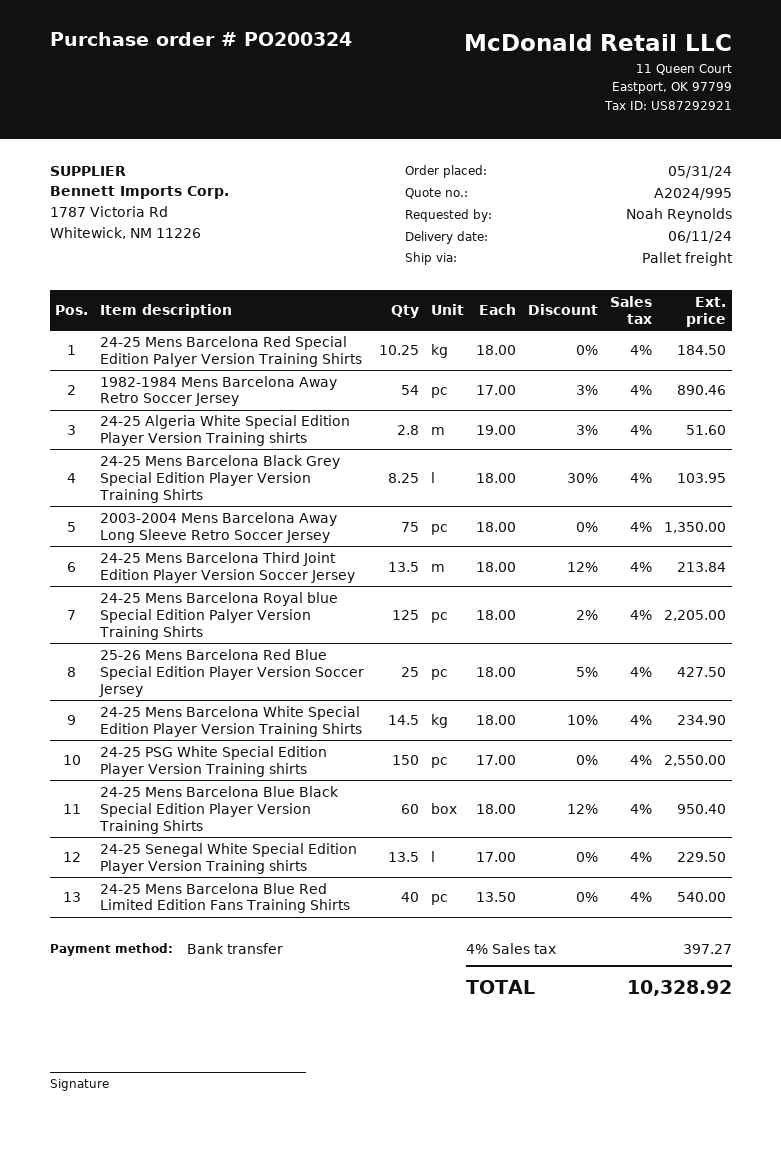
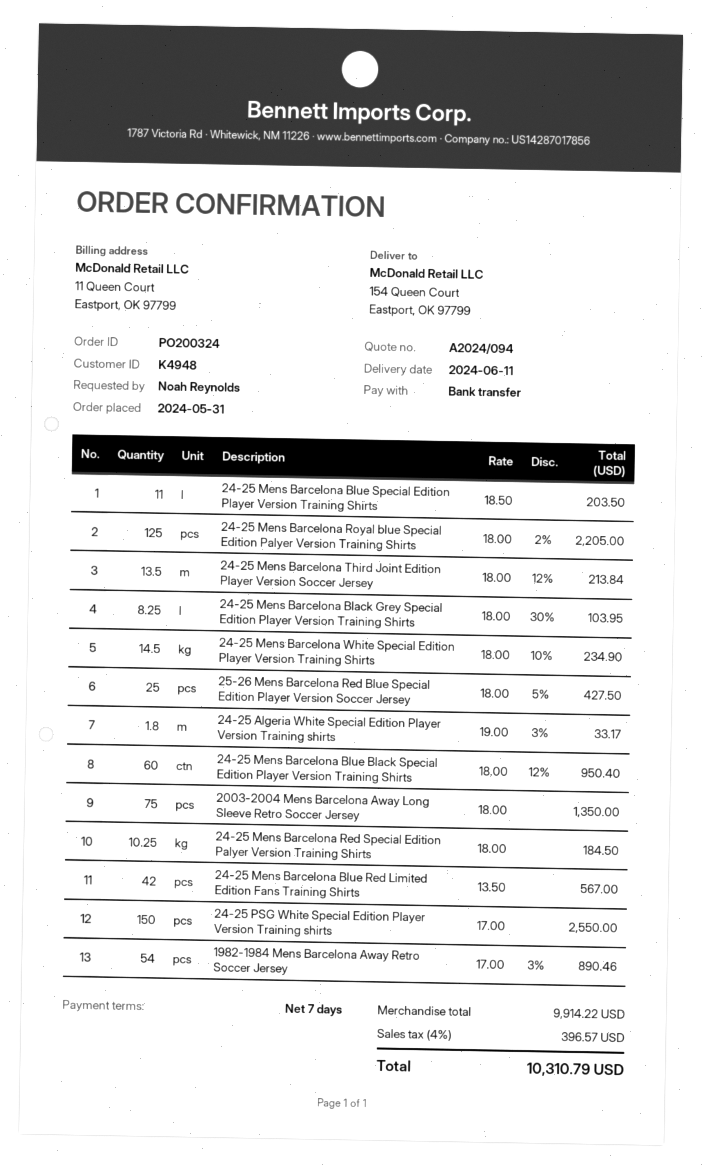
quote number: A2024/995 -> A2024/094
24-25 Algeria White Special Edition Player Version Training shirts: 2.8 x 19.00 - 3% = 51.60 -> 1.8 x 19.00 - 3% = 33.17
24-25 Senegal White Special Edition Player Version Training shirts: 13.5 x 17.00 = 229.50 -> none
24-25 Mens Barcelona Blue Red Limited Edition Fans Training Shirts: 40 x 13.50 = 540.00 -> 42 x 13.50 = 567.00
24-25 Mens Barcelona Blue Special Edition Player Version Training Shirts: none -> 11 x 18.50 = 203.50
tax: 4% = 397.27 -> 4% = 396.57
total: 10328.92 -> 10310.79

